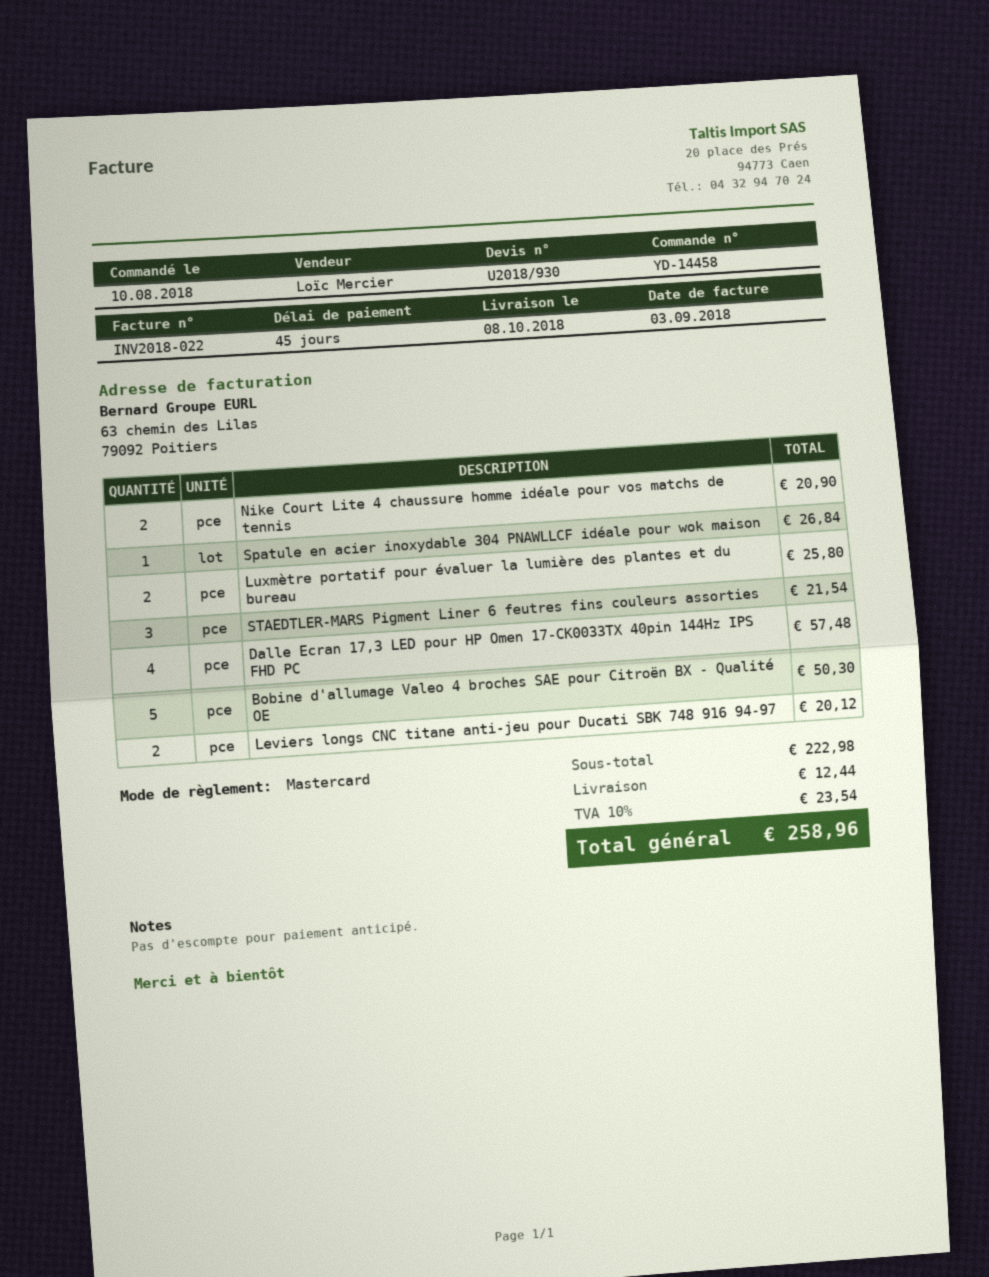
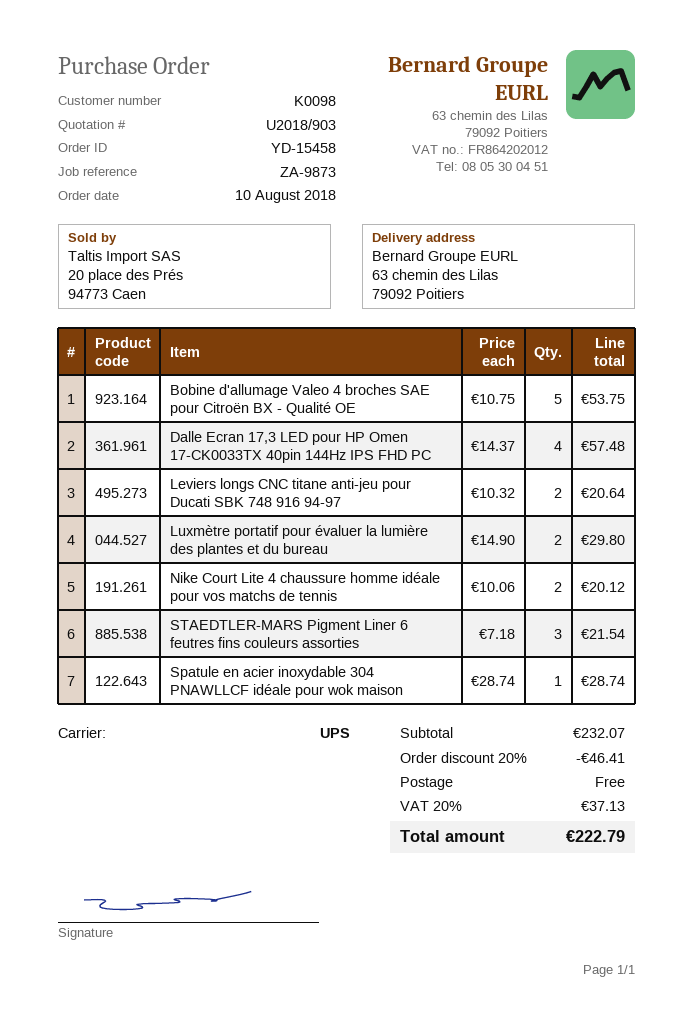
quote number: U2018/930 -> U2018/903
order number: YD-14458 -> YD-15458
Nike Court Lite 4 chaussure homme idéale pour vos matchs de tennis: 2 for 20.90 -> 2 for 20.12
Spatule en acier inoxydable 304 PNAWLLCF idéale pour wok maison: 1 for 26.84 -> 1 for 28.74
Luxmètre portatif pour évaluer la lumière des plantes et du bureau: 2 for 25.80 -> 2 for 29.80
Bobine d'allumage Valeo 4 broches SAE pour Citroën BX - Qualité OE: 5 for 50.30 -> 5 for 53.75
Leviers longs CNC titane anti-jeu pour Ducati SBK 748 916 94-97: 2 for 20.12 -> 2 for 20.64
subtotal: 222.98 -> 232.07
discount: none -> 20% = 46.41
shipping: 12.44 -> 0.00
tax: 10% = 23.54 -> 20% = 37.13
total: 258.96 -> 222.79

